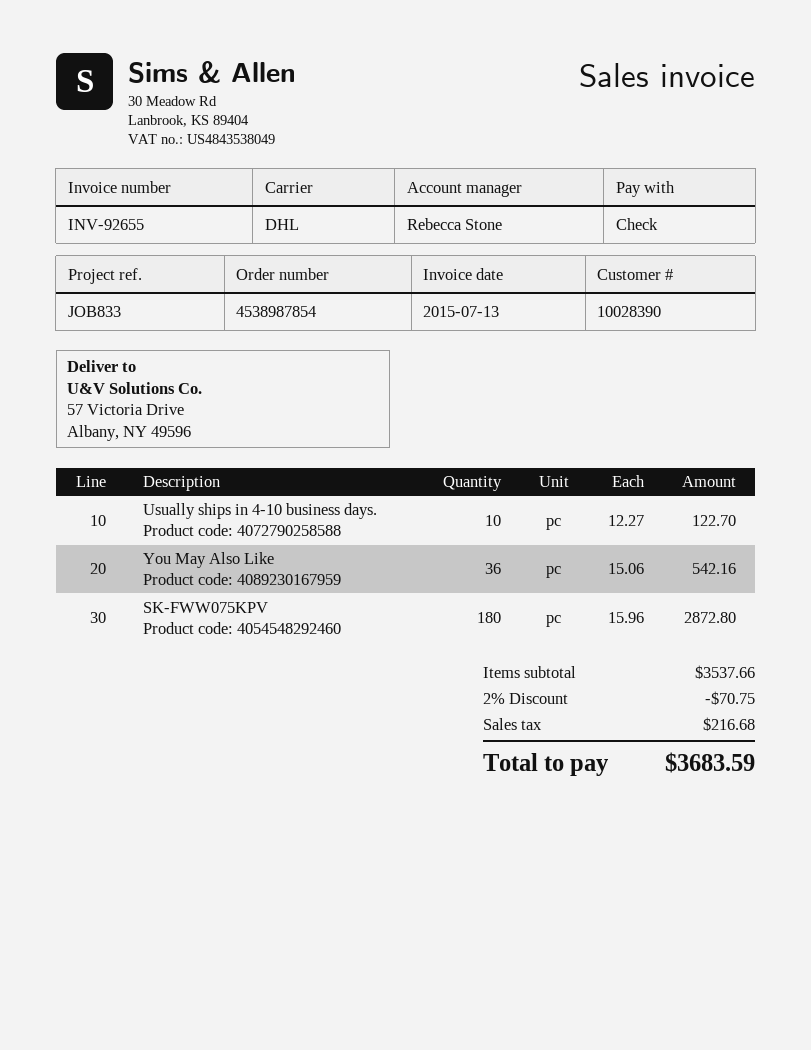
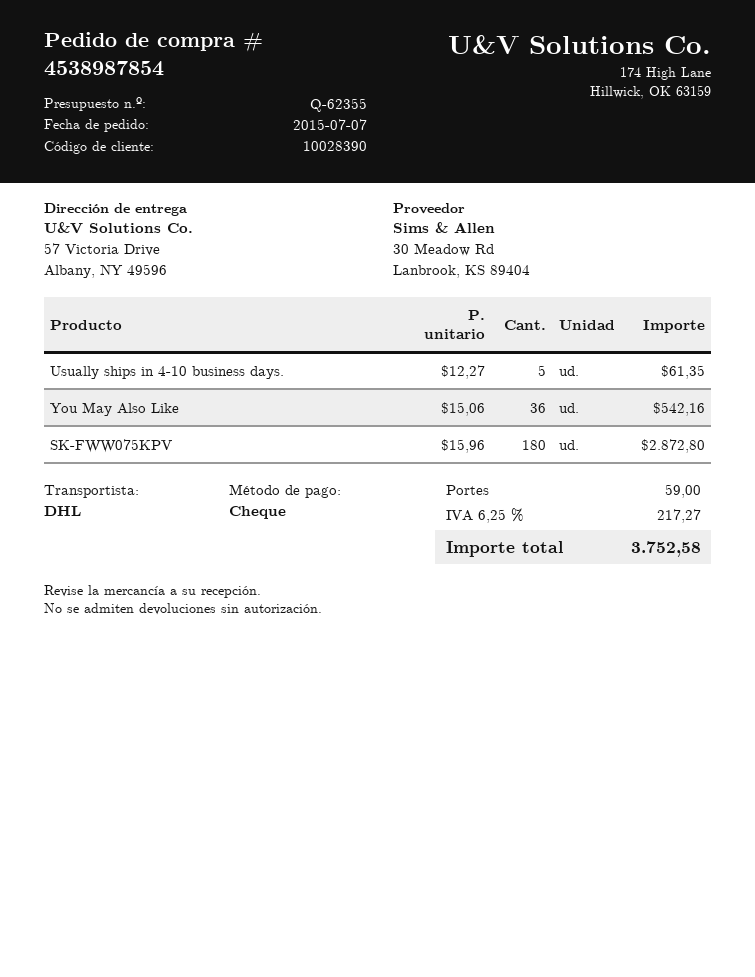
Usually ships in 4-10 business days.: 10 x 12.27 = 122.70 -> 5 x 12.27 = 61.35
discount: 2% = 70.75 -> none
shipping: none -> 59.00
tax: 216.68 -> 217.27
total: 3683.59 -> 3752.58

